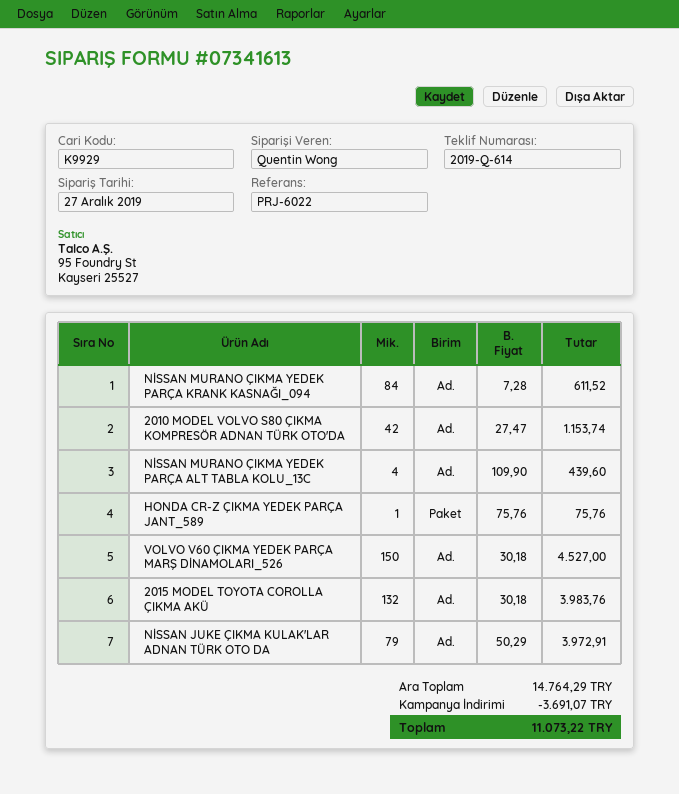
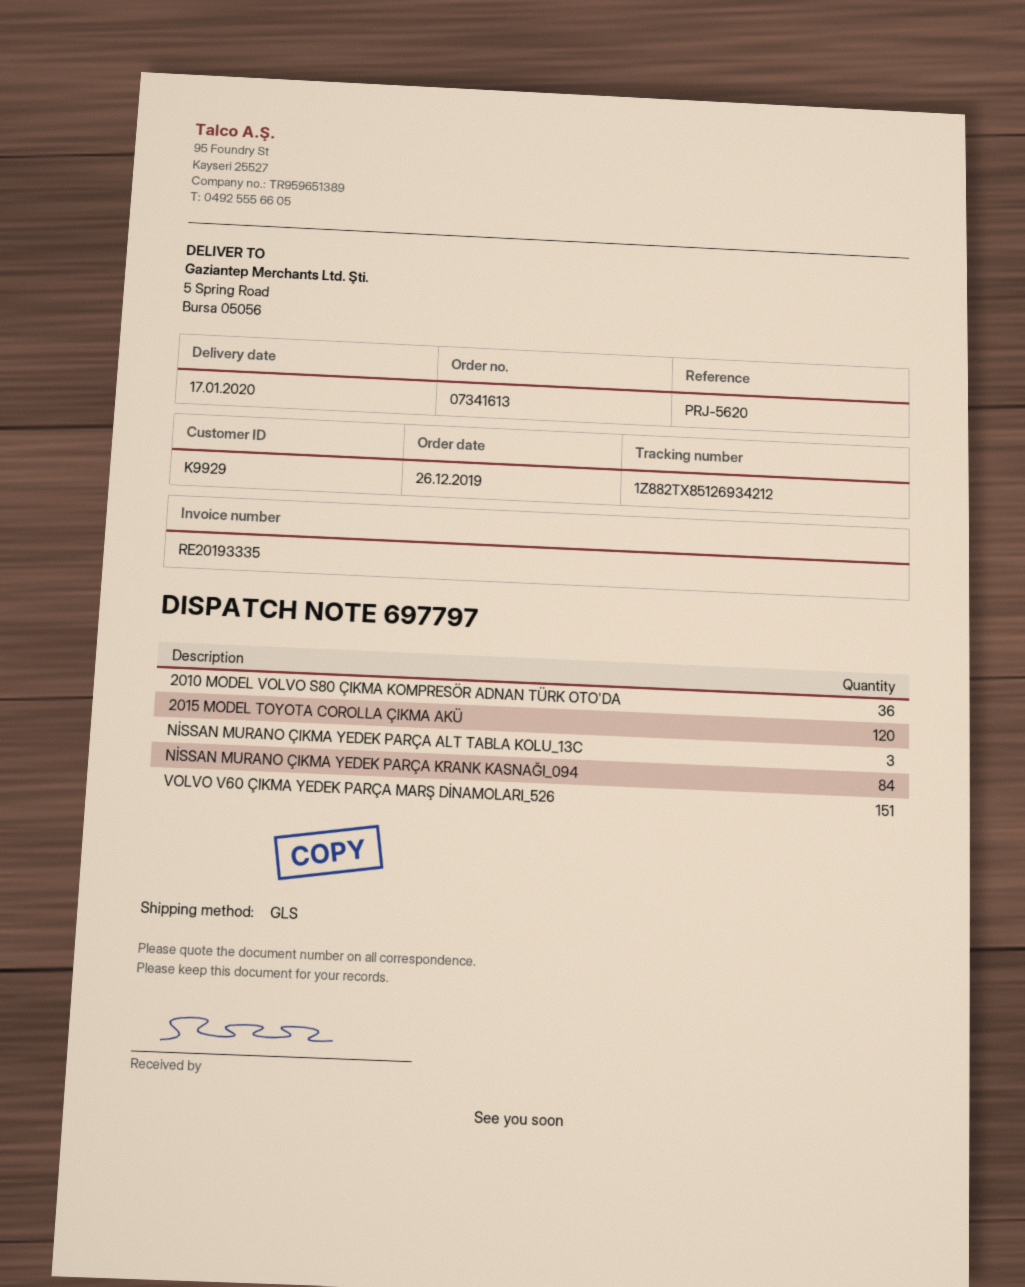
order date: 2019-12-27 -> 2019-12-26
reference: PRJ-6022 -> PRJ-5620
2010 MODEL VOLVO S80 ÇIKMA KOMPRESÖR ADNAN TÜRK OTO'DA: 42 -> 36
NİSSAN MURANO ÇIKMA YEDEK PARÇA ALT TABLA KOLU_13C: 4 -> 3
HONDA CR-Z ÇIKMA YEDEK PARÇA JANT_589: 1 -> none
VOLVO V60 ÇIKMA YEDEK PARÇA MARŞ DİNAMOLARI_526: 150 -> 151
2015 MODEL TOYOTA COROLLA ÇIKMA AKÜ: 132 -> 120
NİSSAN JUKE ÇIKMA KULAK'LAR ADNAN TÜRK OTO DA: 79 -> none

